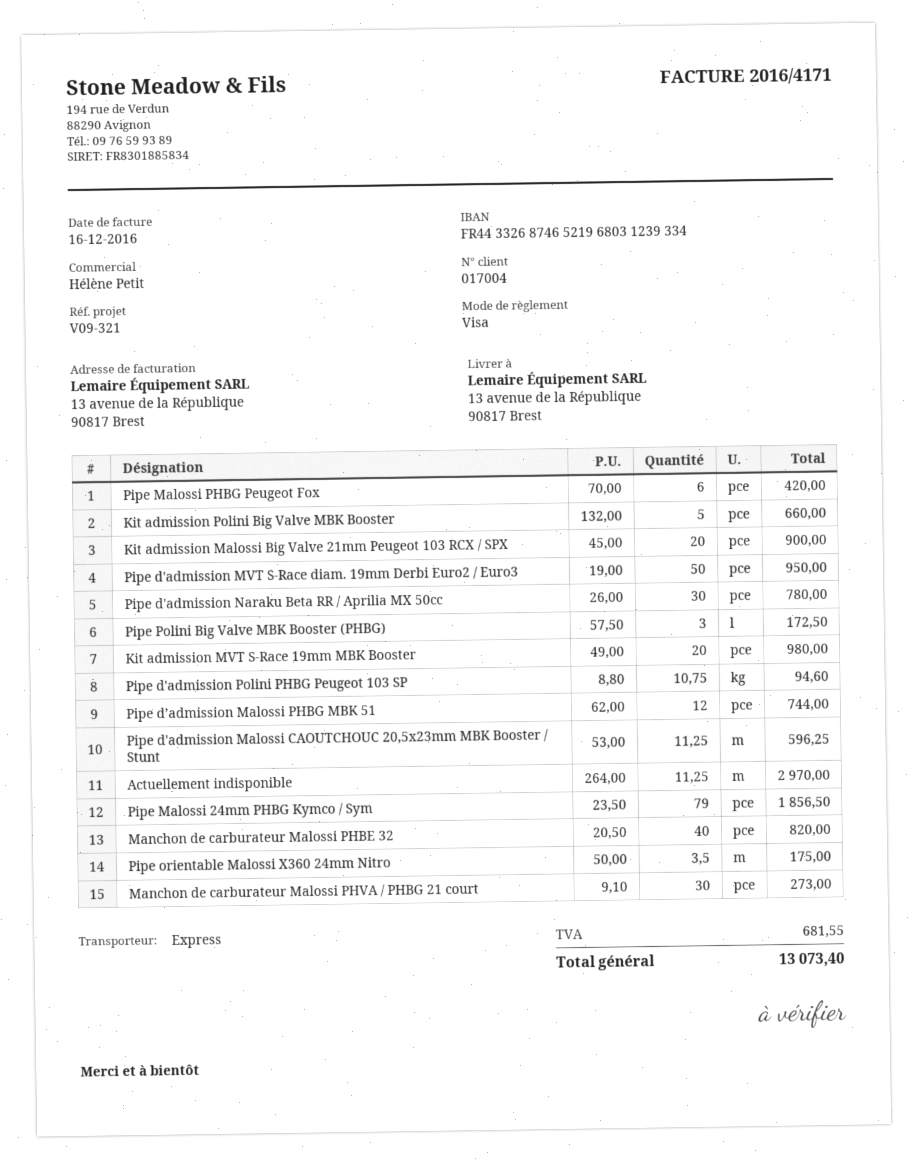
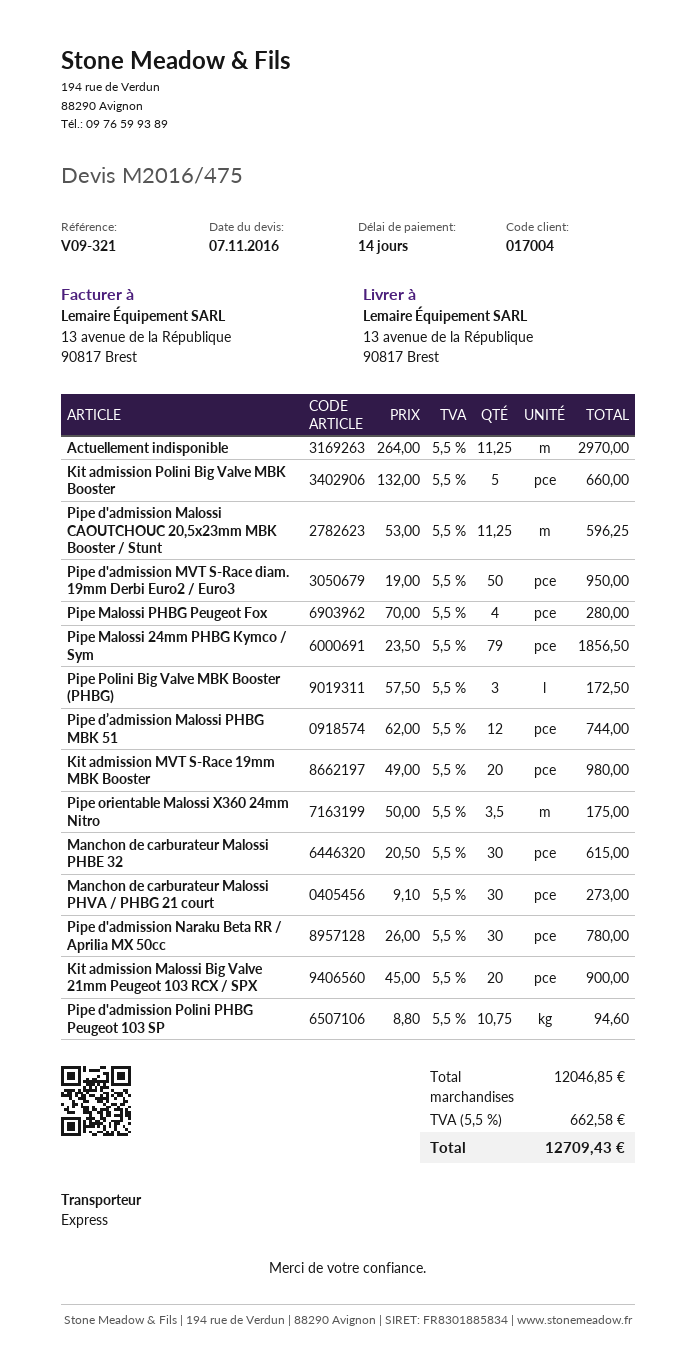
Pipe Malossi PHBG Peugeot Fox: 6 x 70.00 = 420.00 -> 4 x 70.00 = 280.00
Manchon de carburateur Malossi PHBE 32: 40 x 20.50 = 820.00 -> 30 x 20.50 = 615.00
tax: 681.55 -> 662.58
total: 13073.40 -> 12709.43

